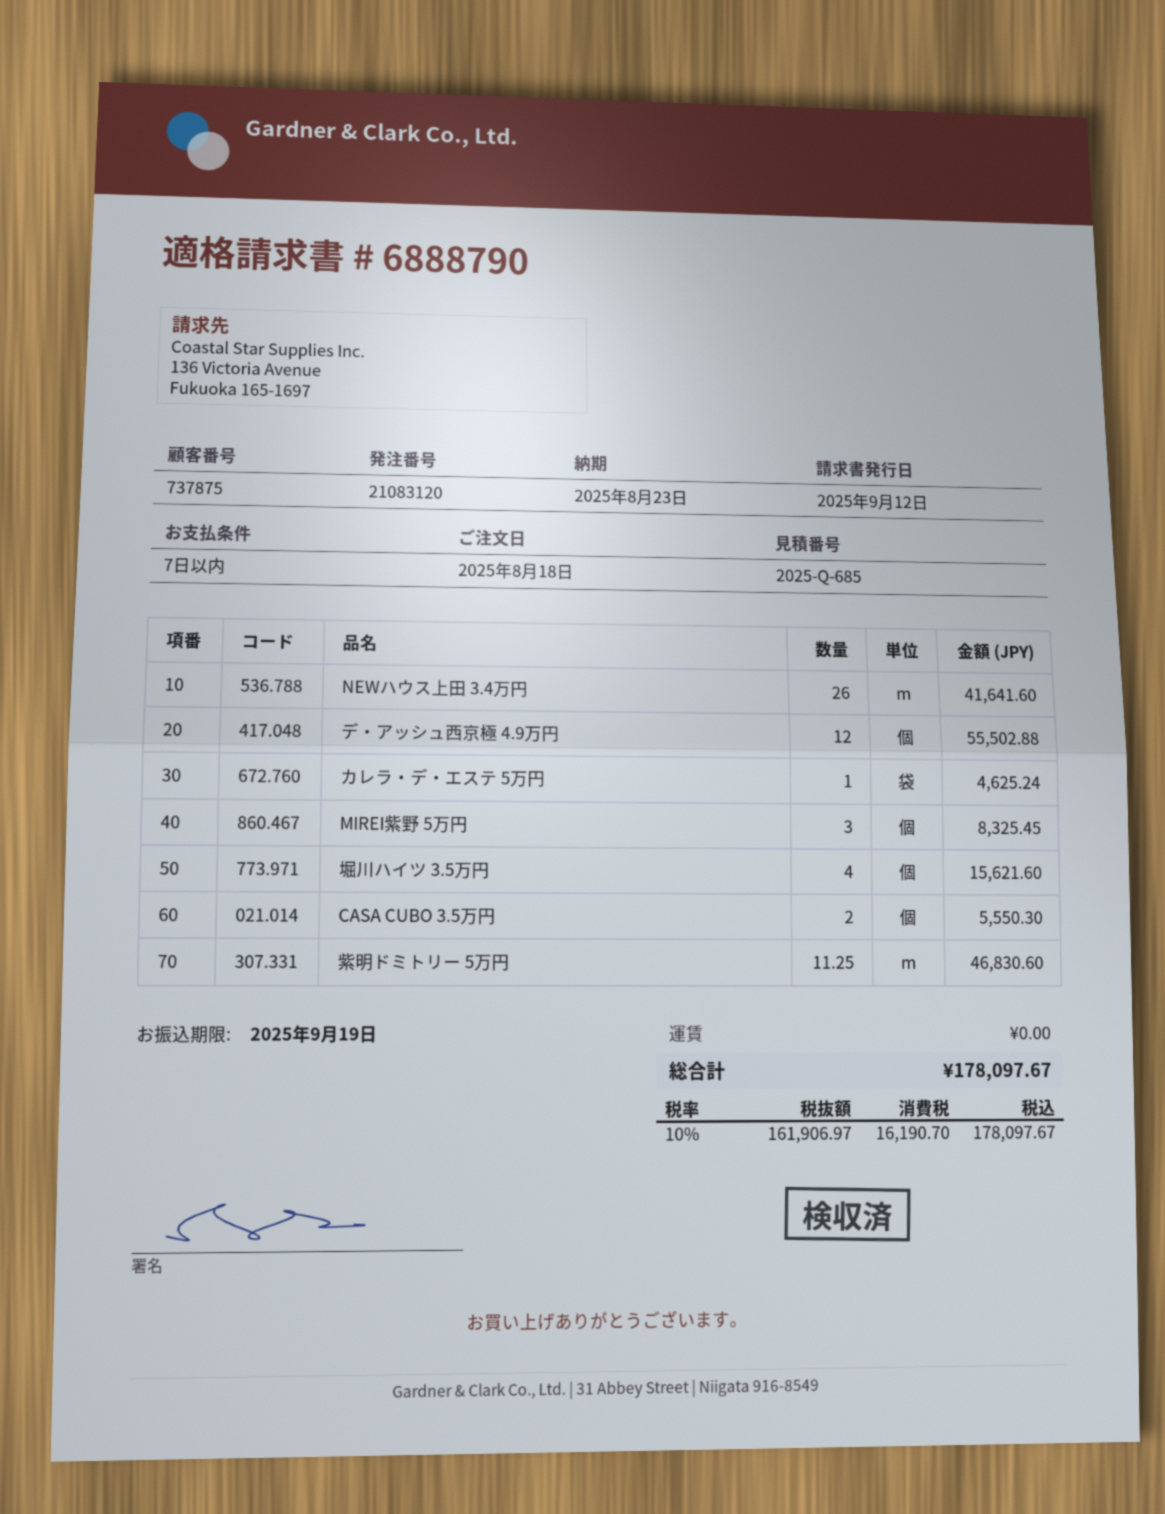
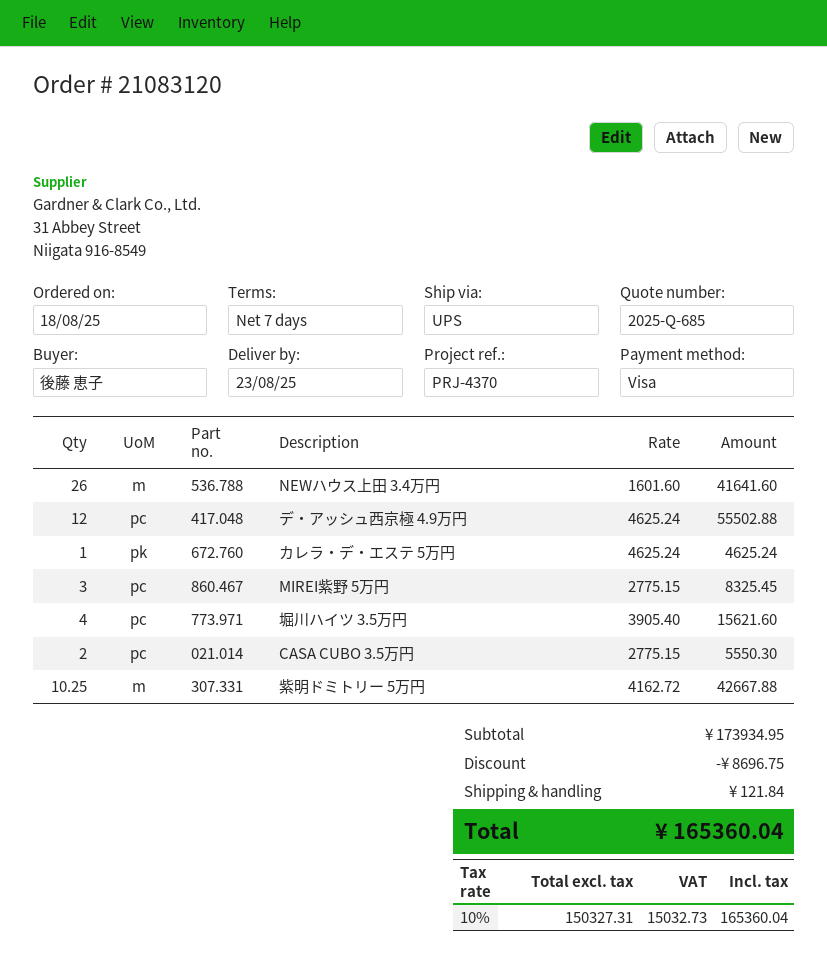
紫明ドミトリー 5万円: 11.25 for 46830.60 -> 10.25 for 42667.88
discount: none -> 8696.75
shipping: 0.00 -> 121.84
net: 161906.97 -> 150327.31
tax: 10% = 16190.70 -> 10% = 15032.73
total: 178097.67 -> 165360.04

